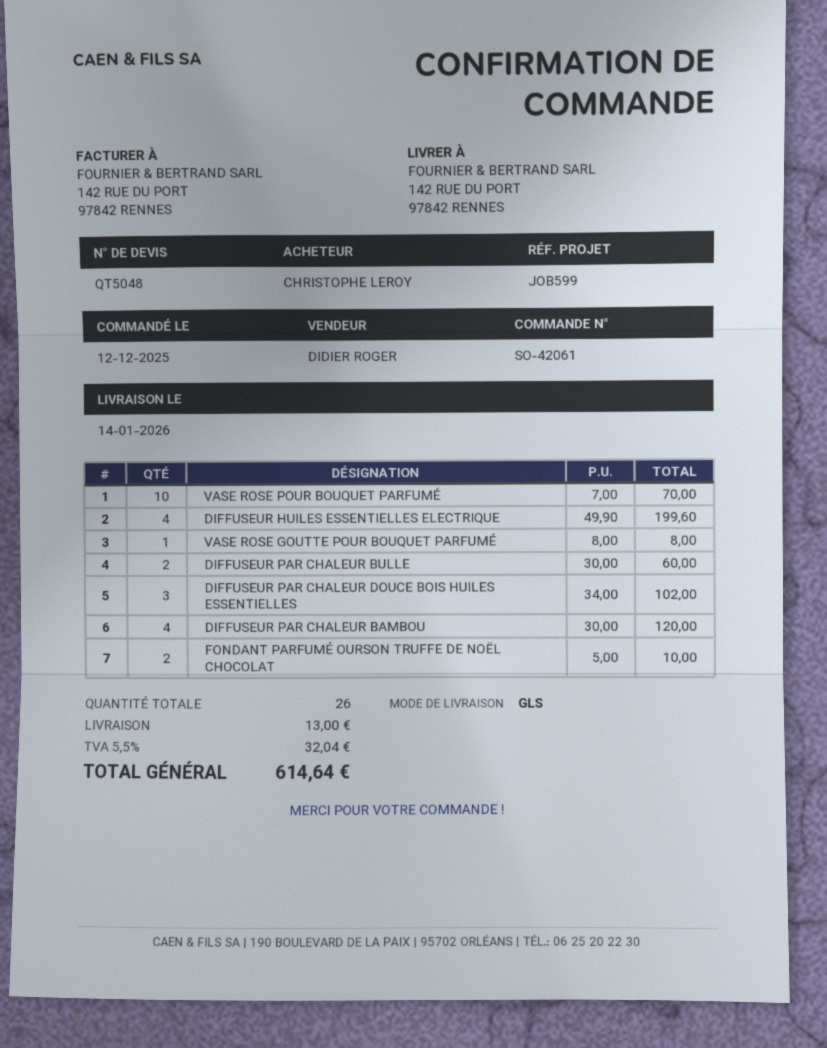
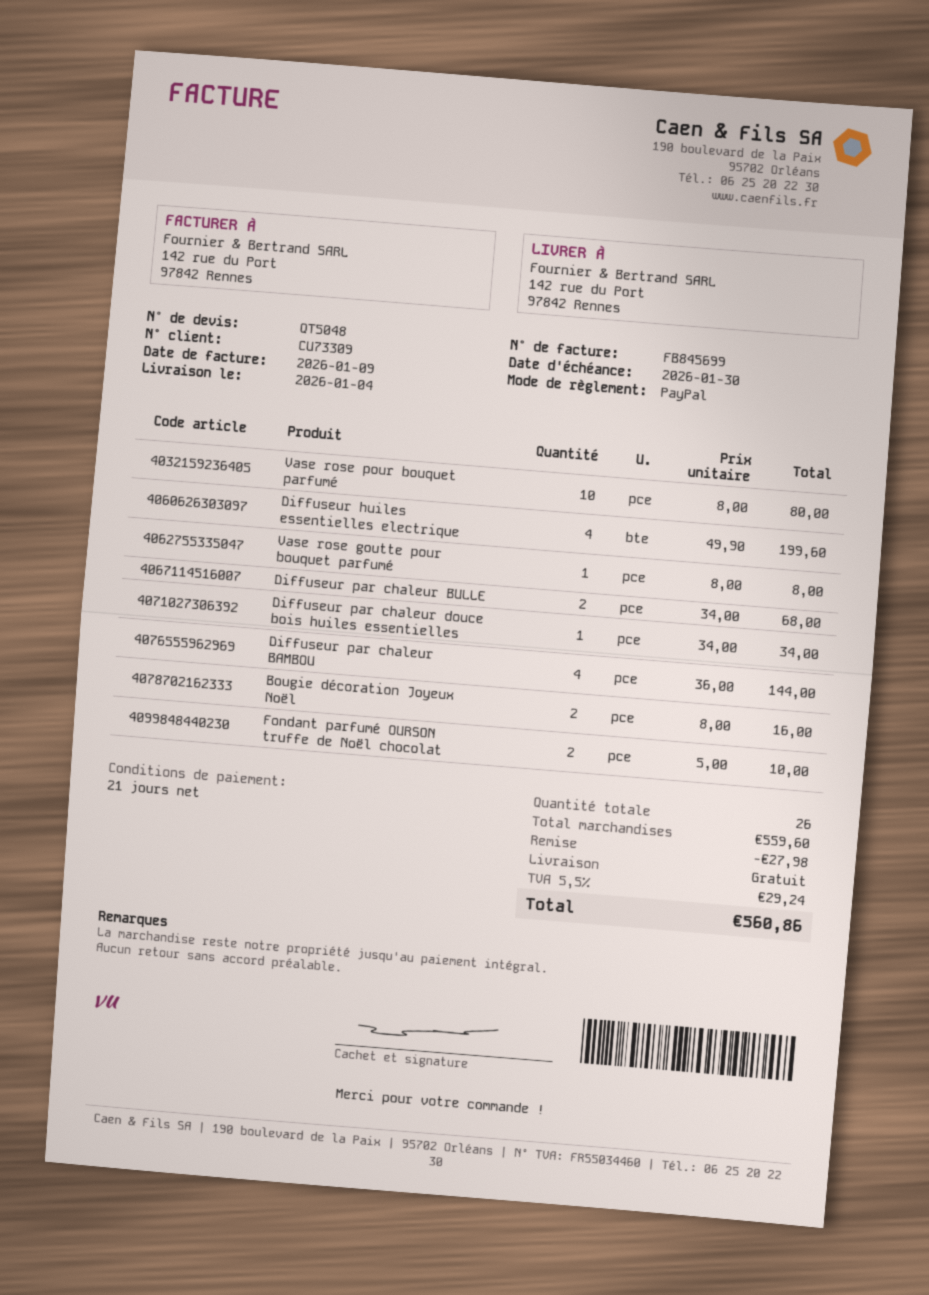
delivery date: 2026-01-14 -> 2026-01-04
VASE ROSE POUR BOUQUET PARFUMÉ: 10 x 7.00 = 70.00 -> 10 x 8.00 = 80.00
DIFFUSEUR PAR CHALEUR BULLE: 2 x 30.00 = 60.00 -> 2 x 34.00 = 68.00
DIFFUSEUR PAR CHALEUR DOUCE BOIS HUILES ESSENTIELLES: 3 x 34.00 = 102.00 -> 1 x 34.00 = 34.00
DIFFUSEUR PAR CHALEUR BAMBOU: 4 x 30.00 = 120.00 -> 4 x 36.00 = 144.00
Bougie décoration Joyeux Noël: none -> 2 x 8.00 = 16.00
discount: none -> 27.98
shipping: 13.00 -> 0.00
tax: 5.5% = 32.04 -> 5.5% = 29.24
total: 614.64 -> 560.86

